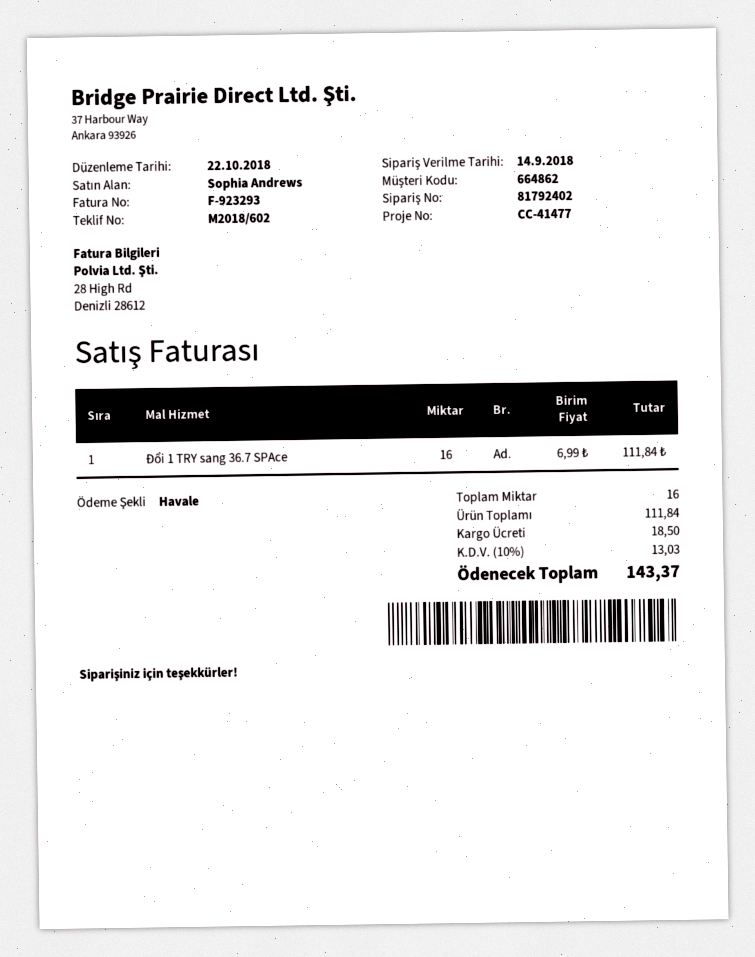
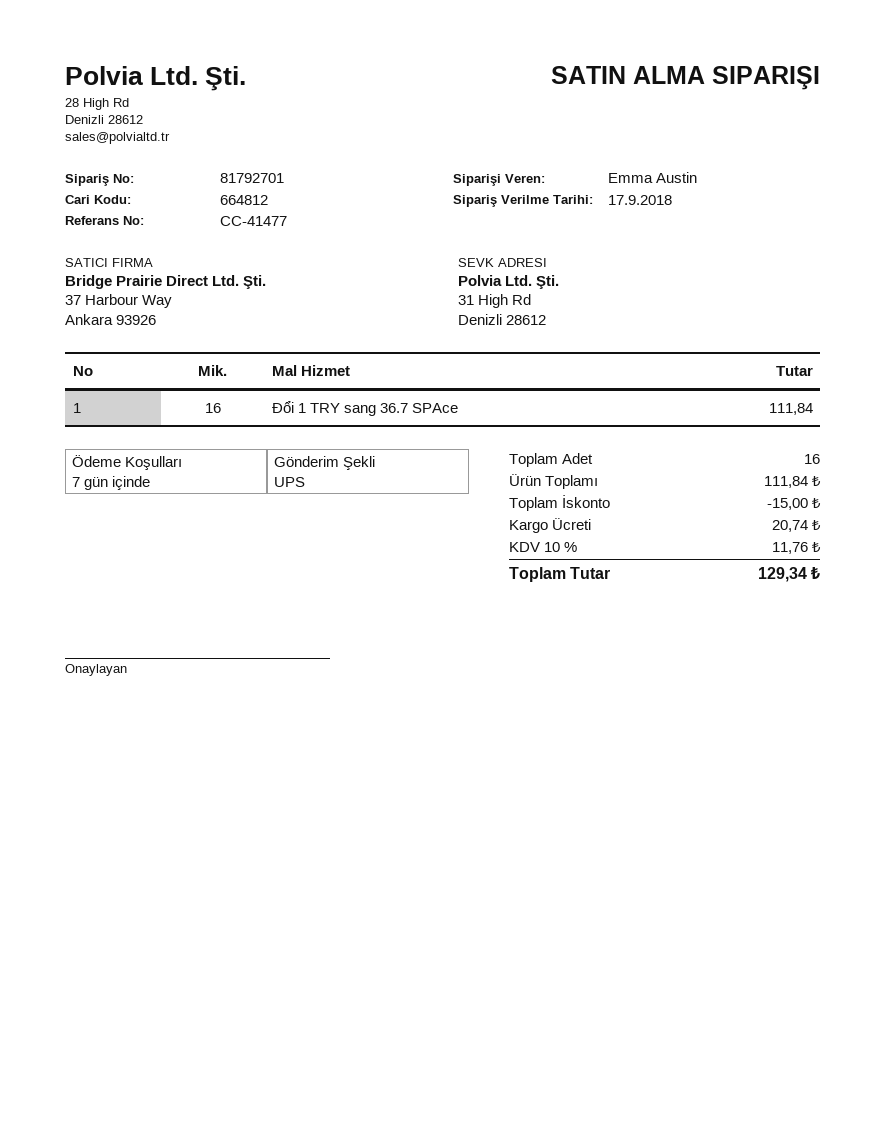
order number: 81792402 -> 81792701
order date: 2018-09-14 -> 2018-09-17
customer number: 664862 -> 664812
ordered by: Sophia Andrews -> Emma Austin
discount: none -> 15.00
shipping: 18.50 -> 20.74
tax: 10% = 13.03 -> 10% = 11.76
total: 143.37 -> 129.34

